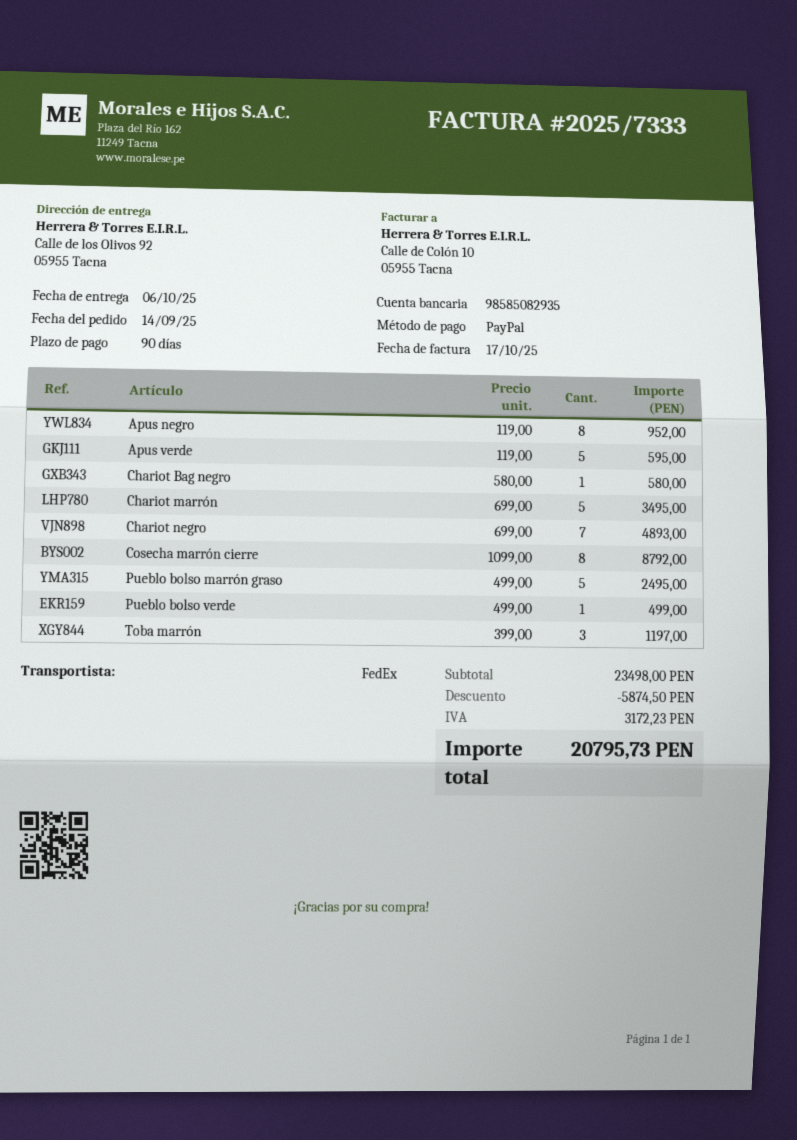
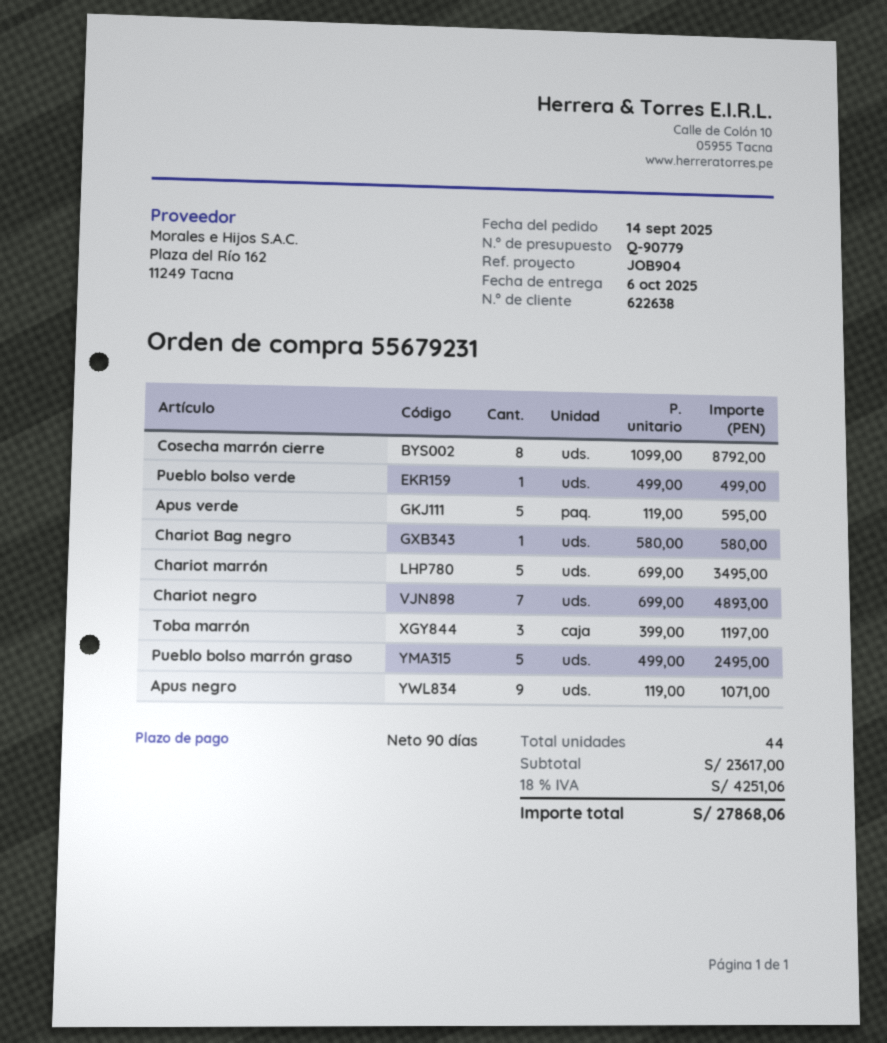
Apus negro: 8 x 119.00 = 952.00 -> 9 x 119.00 = 1071.00
subtotal: 23498.00 -> 23617.00
discount: 5874.50 -> none
tax: 3172.23 -> 4251.06
total: 20795.73 -> 27868.06

